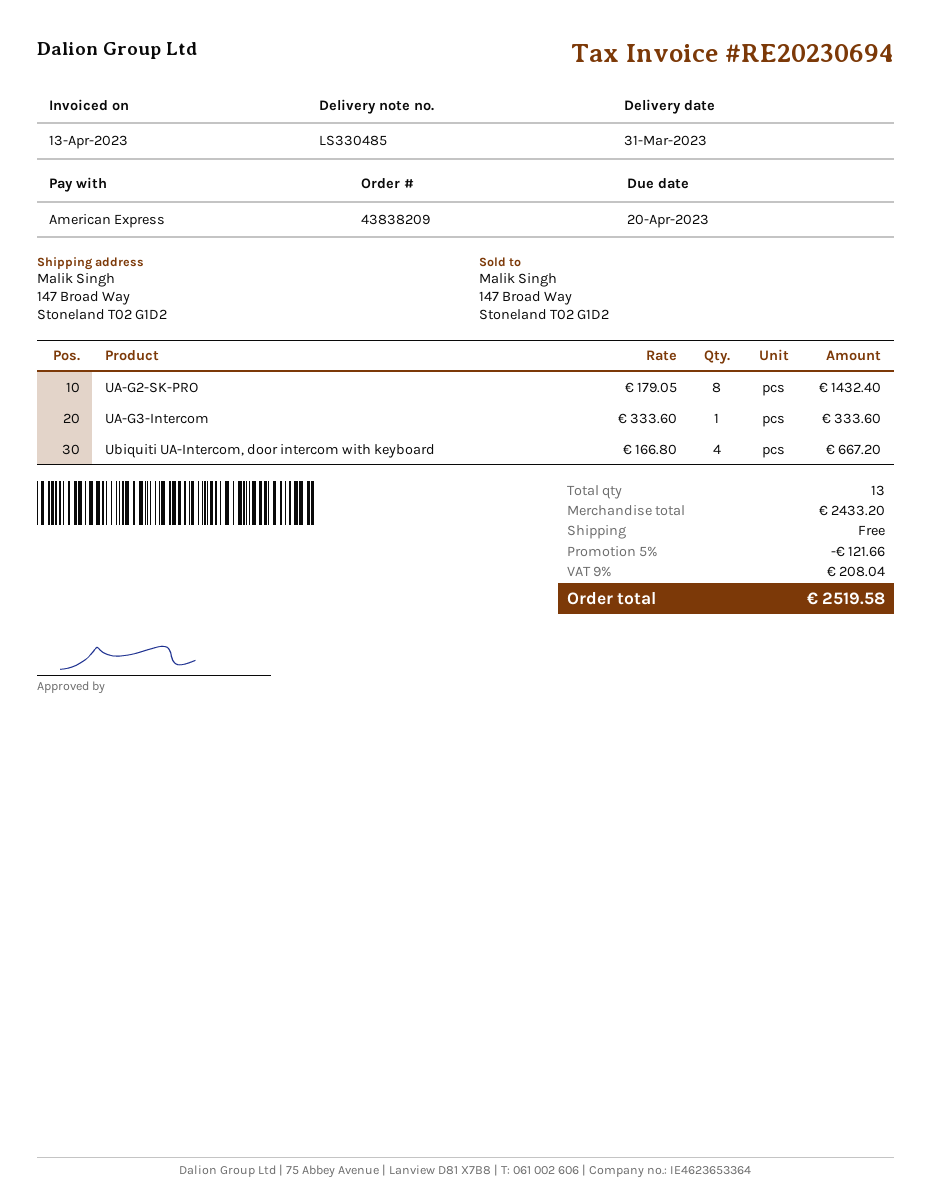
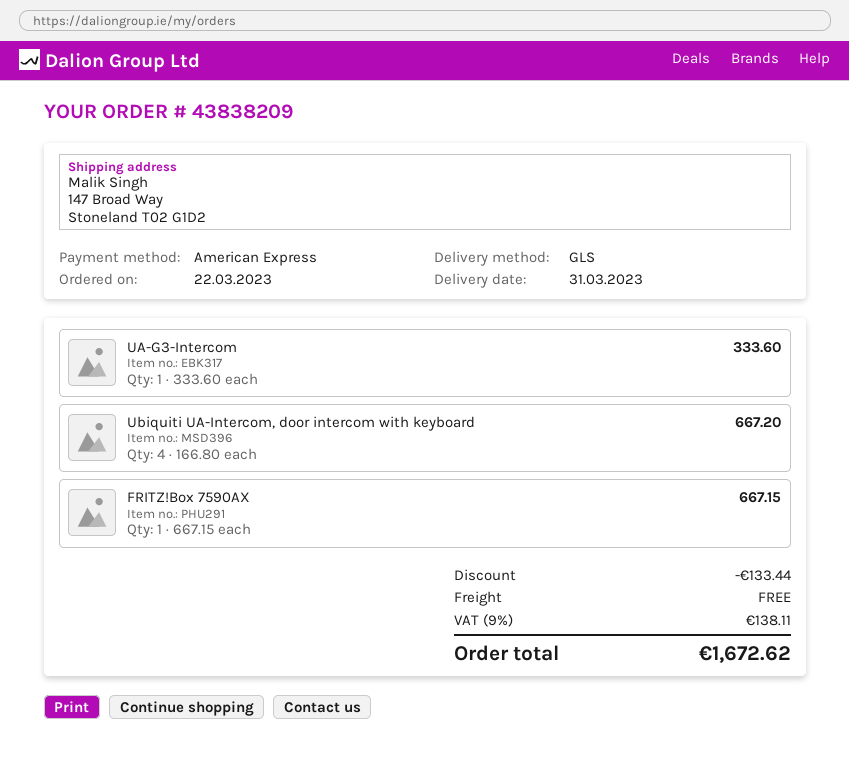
UA-G2-SK-PRO: 8 x 179.05 = 1432.40 -> none
FRITZ!Box 7590AX: none -> 1 x 667.15 = 667.15
discount: 121.66 -> 133.44
tax: 9% = 208.04 -> 9% = 138.11
total: 2519.58 -> 1672.62

